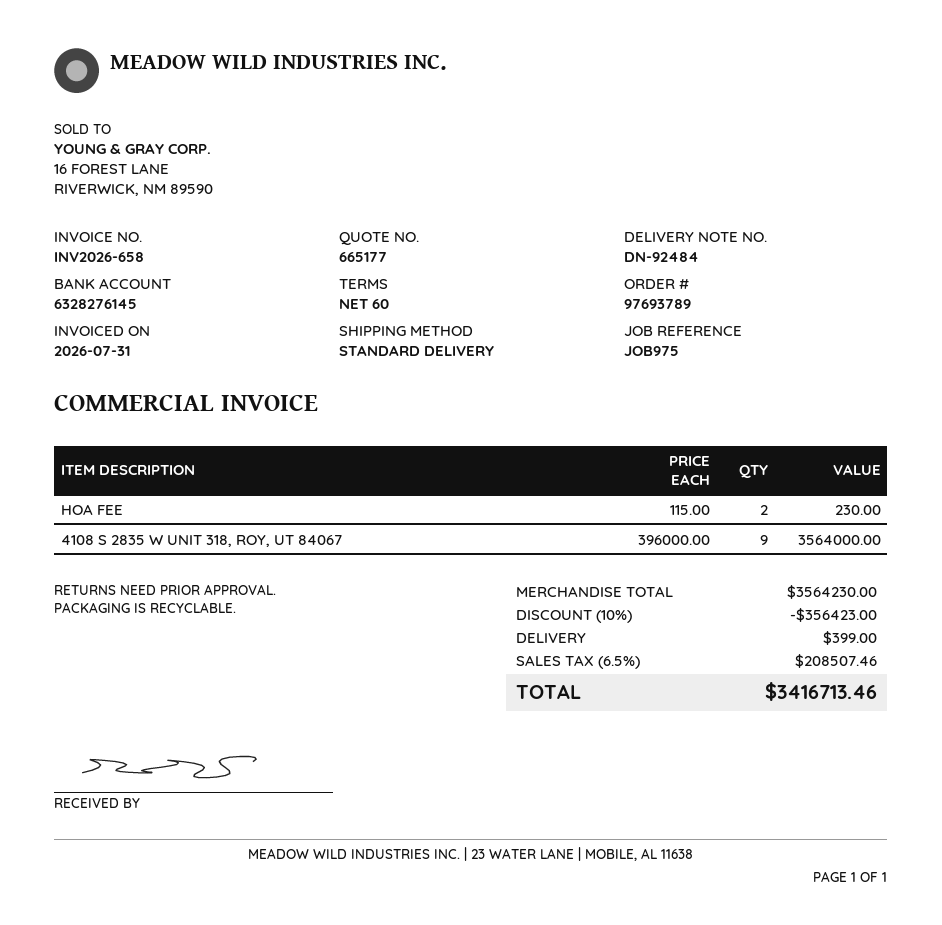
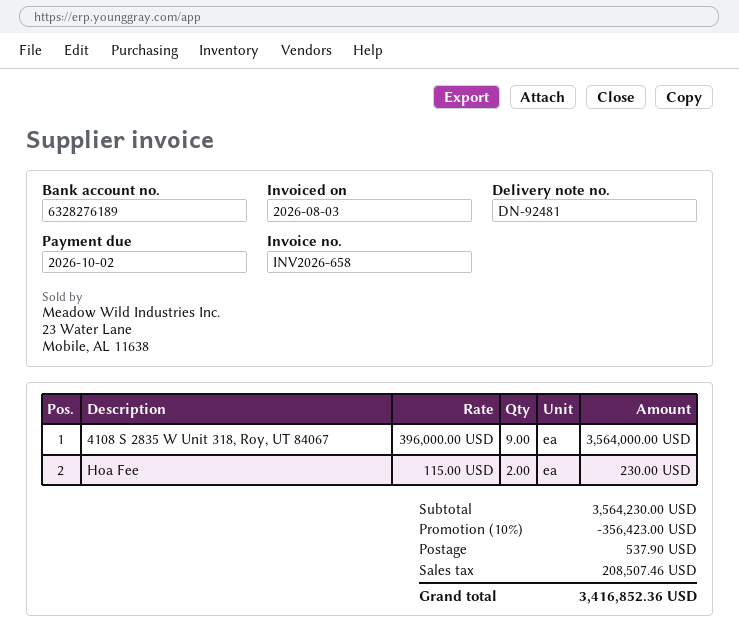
delivery note number: DN-92484 -> DN-92481
invoice date: 2026-07-31 -> 2026-08-03
bank account: 6328276145 -> 6328276189
shipping: 399.00 -> 537.90
total: 3416713.46 -> 3416852.36

